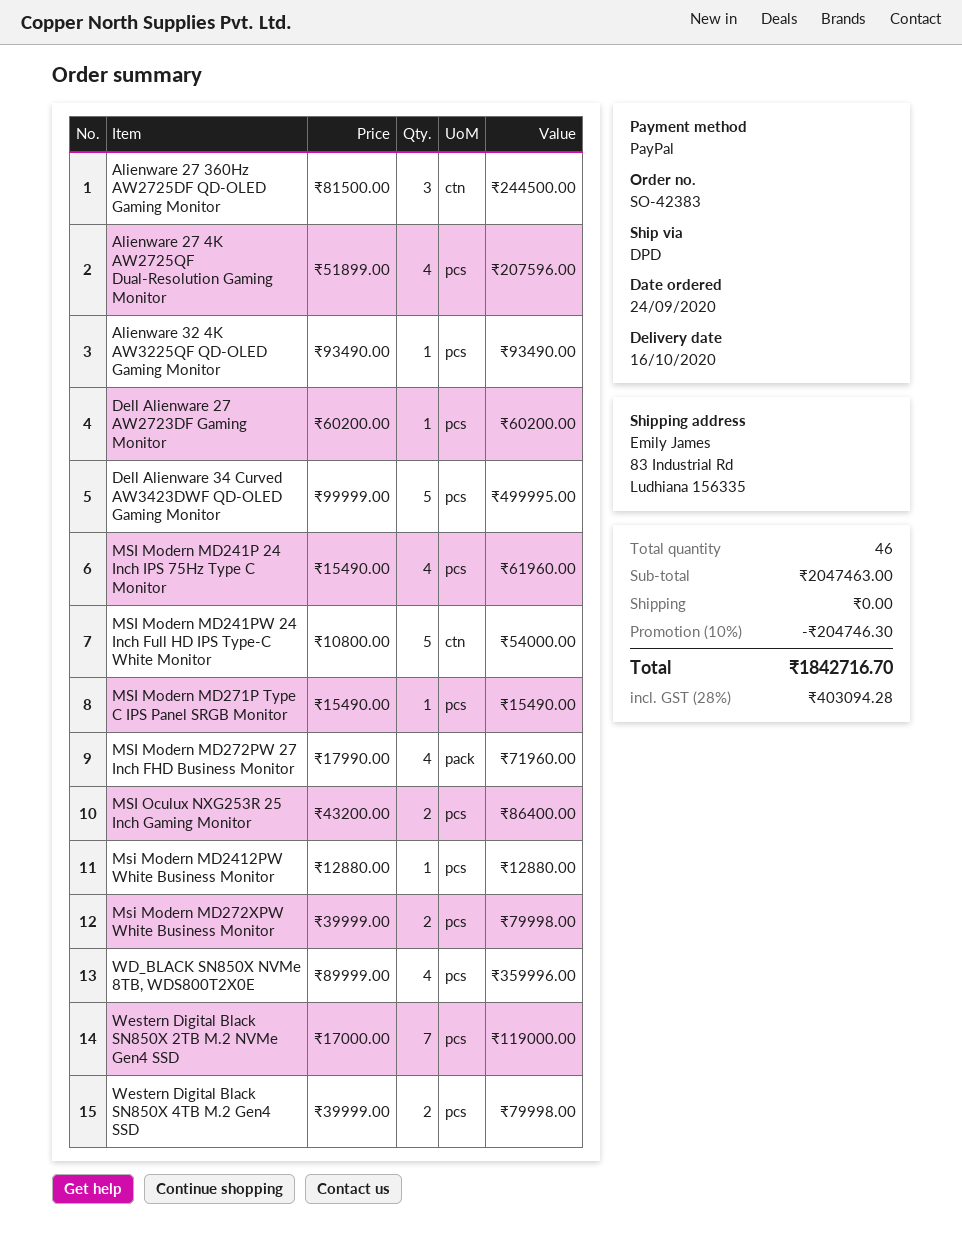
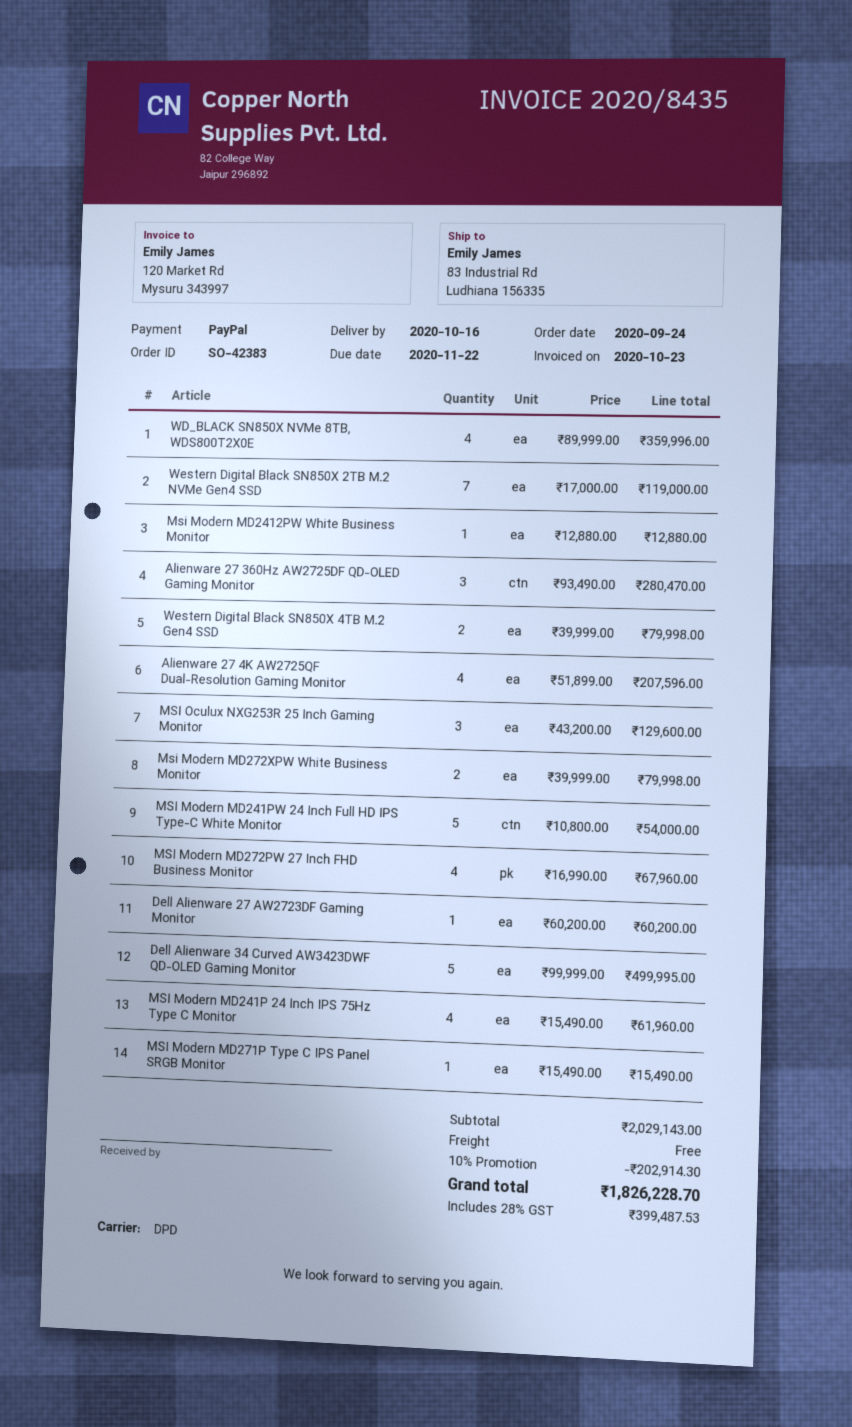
Alienware 27 360Hz AW2725DF QD-OLED Gaming Monitor: 3 x 81500.00 = 244500.00 -> 3 x 93490.00 = 280470.00
Alienware 32 4K AW3225QF QD-OLED Gaming Monitor: 1 x 93490.00 = 93490.00 -> none
MSI Modern MD272PW 27 Inch FHD Business Monitor: 4 x 17990.00 = 71960.00 -> 4 x 16990.00 = 67960.00
MSI Oculux NXG253R 25 Inch Gaming Monitor: 2 x 43200.00 = 86400.00 -> 3 x 43200.00 = 129600.00
subtotal: 2047463.00 -> 2029143.00
discount: 10% = 204746.30 -> 10% = 202914.30
tax: 28% = 403094.28 -> 28% = 399487.53
total: 1842716.70 -> 1826228.70

